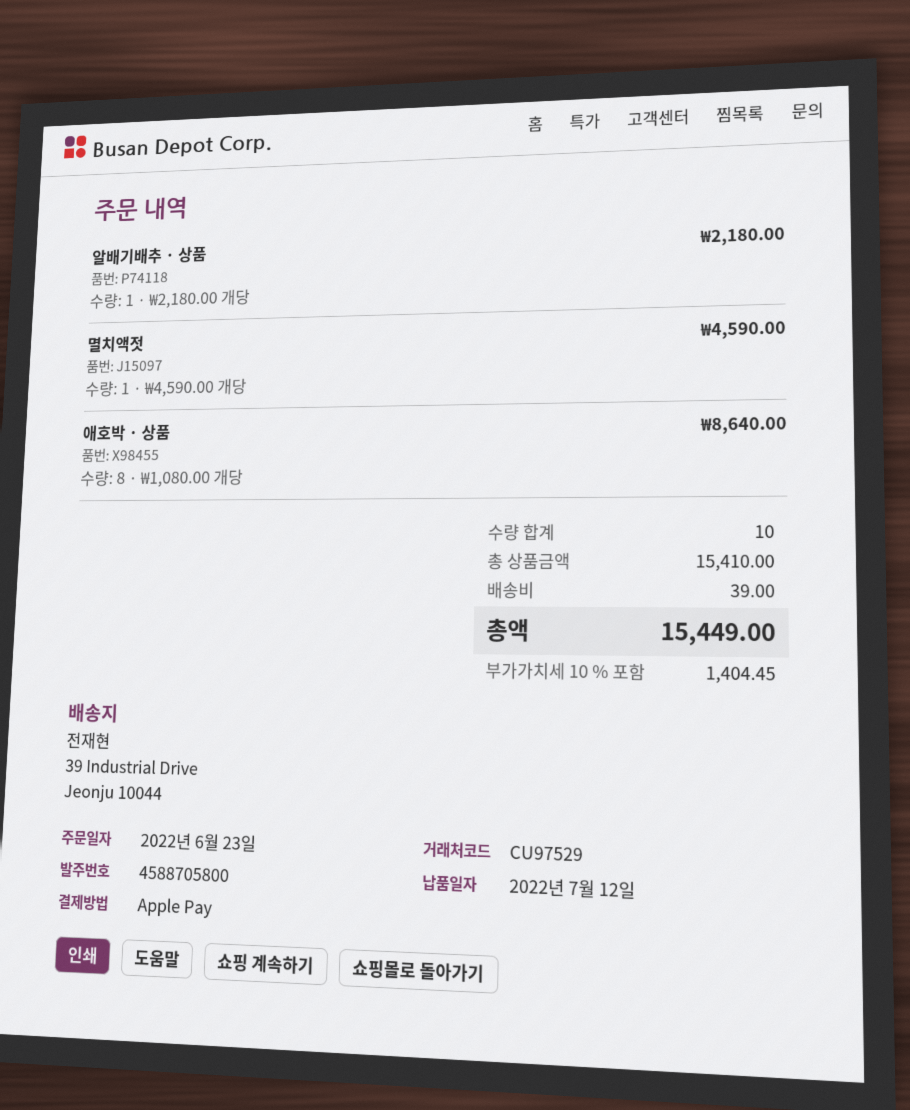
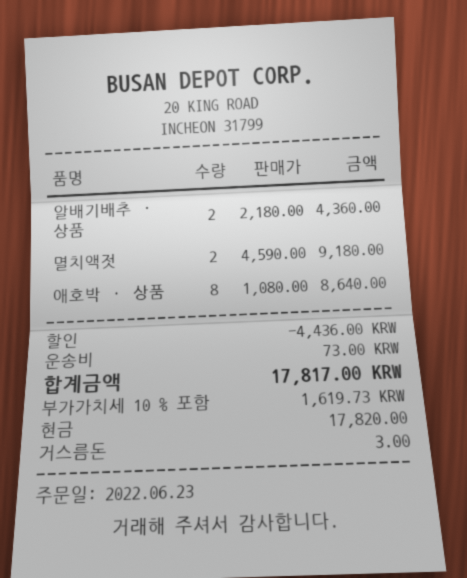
payment method: Apple Pay -> cash
알배기배추 · 상품: 1 x 2180.00 = 2180.00 -> 2 x 2180.00 = 4360.00
멸치액젓: 1 x 4590.00 = 4590.00 -> 2 x 4590.00 = 9180.00
discount: none -> 4436.00
shipping: 39.00 -> 73.00
tax: 10% = 1404.45 -> 10% = 1619.73
total: 15449.00 -> 17817.00

